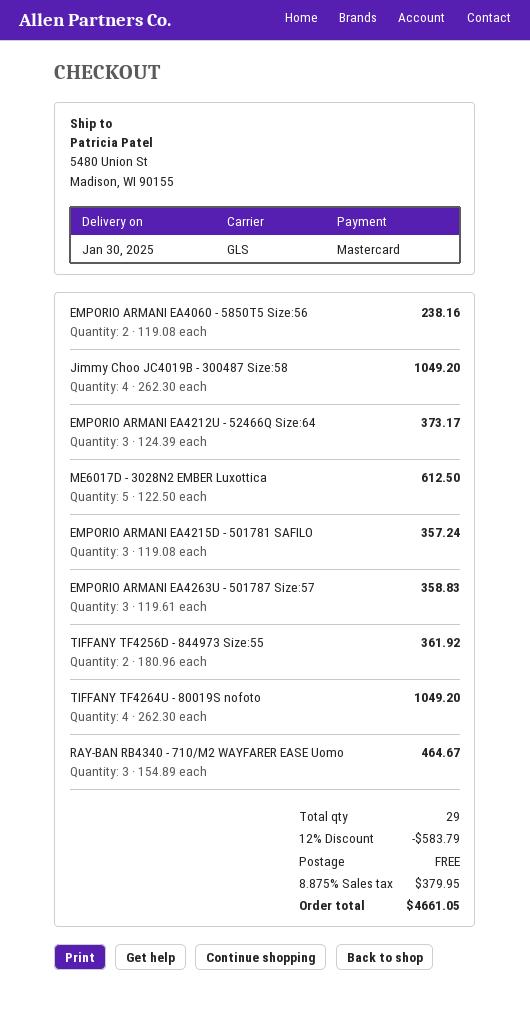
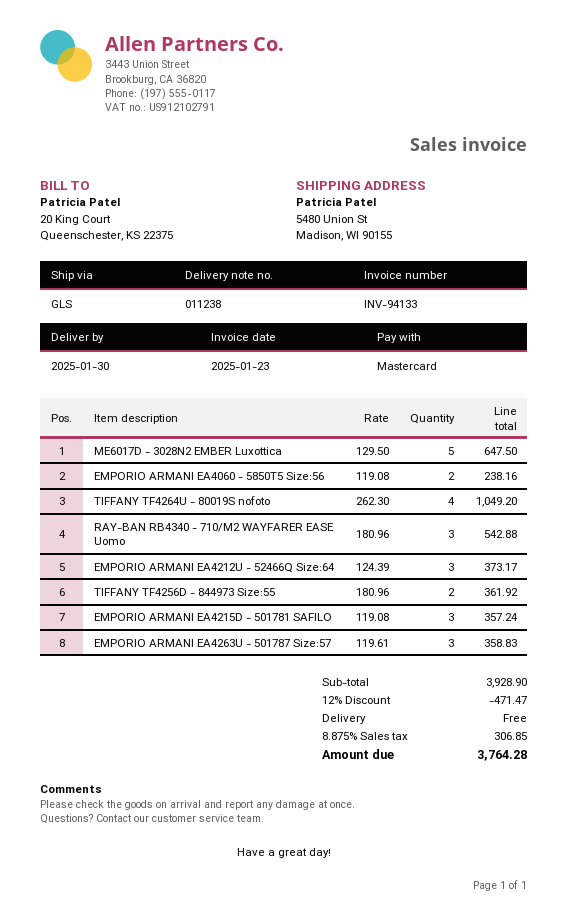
Jimmy Choo JC4019B - 300487 Size:58: 4 x 262.30 = 1049.20 -> none
ME6017D - 3028N2 EMBER Luxottica: 5 x 122.50 = 612.50 -> 5 x 129.50 = 647.50
RAY-BAN RB4340 - 710/M2 WAYFARER EASE Uomo: 3 x 154.89 = 464.67 -> 3 x 180.96 = 542.88
discount: 12% = 583.79 -> 12% = 471.47
tax: 8.875% = 379.95 -> 8.875% = 306.85
total: 4661.05 -> 3764.28

